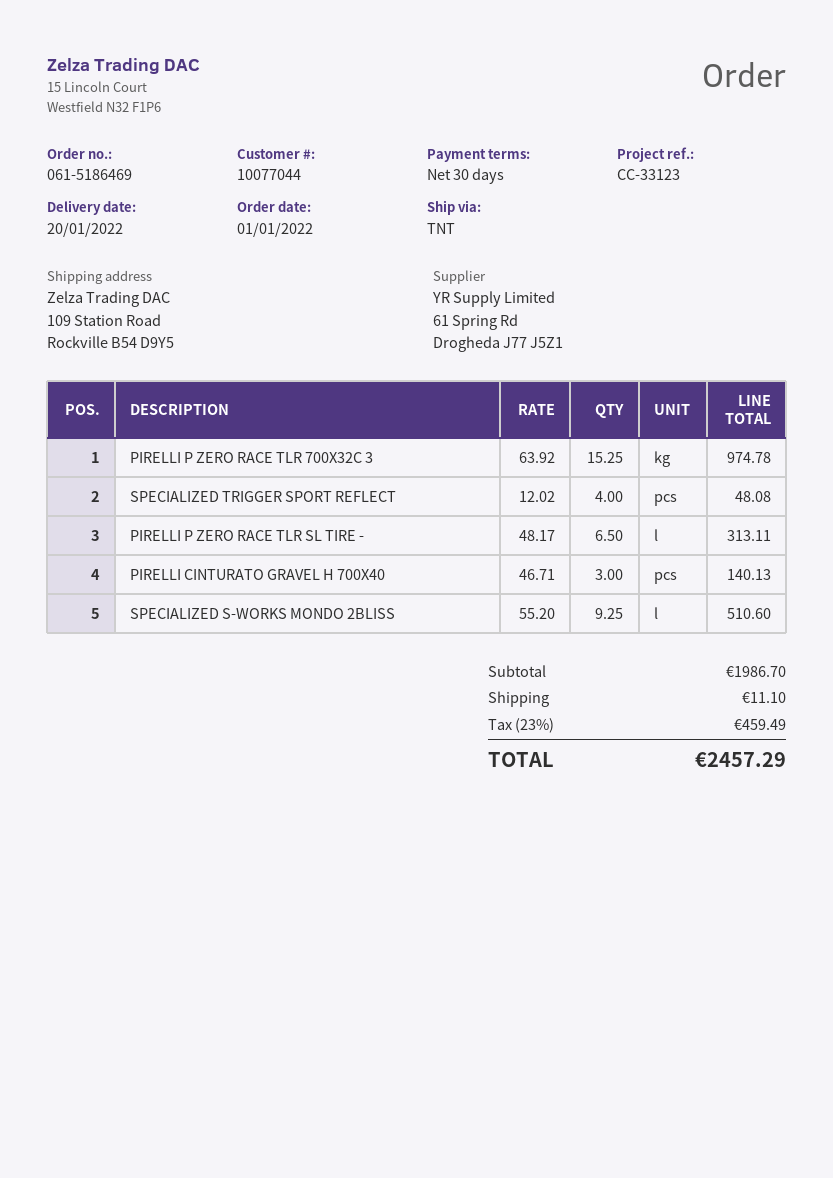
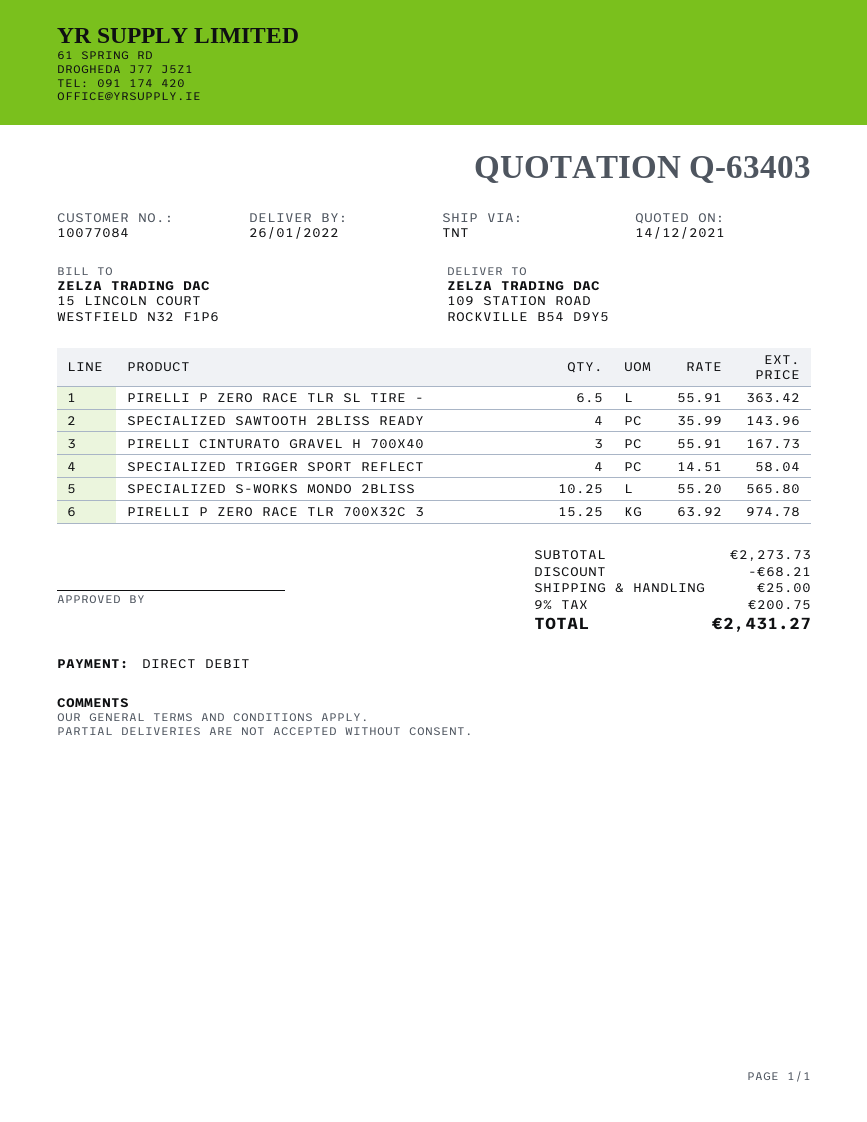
delivery date: 2022-01-20 -> 2022-01-26
customer number: 10077044 -> 10077084
SPECIALIZED TRIGGER SPORT REFLECT: 4 x 12.02 = 48.08 -> 4 x 14.51 = 58.04
PIRELLI P ZERO RACE TLR SL TIRE -: 6.5 x 48.17 = 313.11 -> 6.5 x 55.91 = 363.42
PIRELLI CINTURATO GRAVEL H 700X40: 3 x 46.71 = 140.13 -> 3 x 55.91 = 167.73
SPECIALIZED S-WORKS MONDO 2BLISS: 9.25 x 55.20 = 510.60 -> 10.25 x 55.20 = 565.80
SPECIALIZED SAWTOOTH 2BLISS READY: none -> 4 x 35.99 = 143.96
subtotal: 1986.70 -> 2273.73
discount: none -> 68.21
shipping: 11.10 -> 25.00
tax: 23% = 459.49 -> 9% = 200.75
total: 2457.29 -> 2431.27

